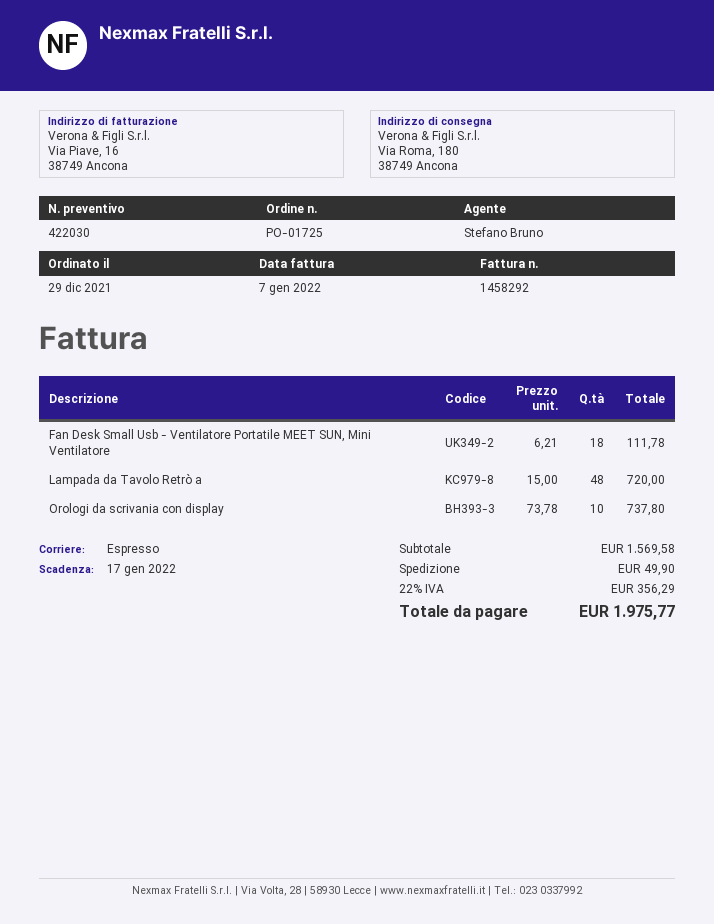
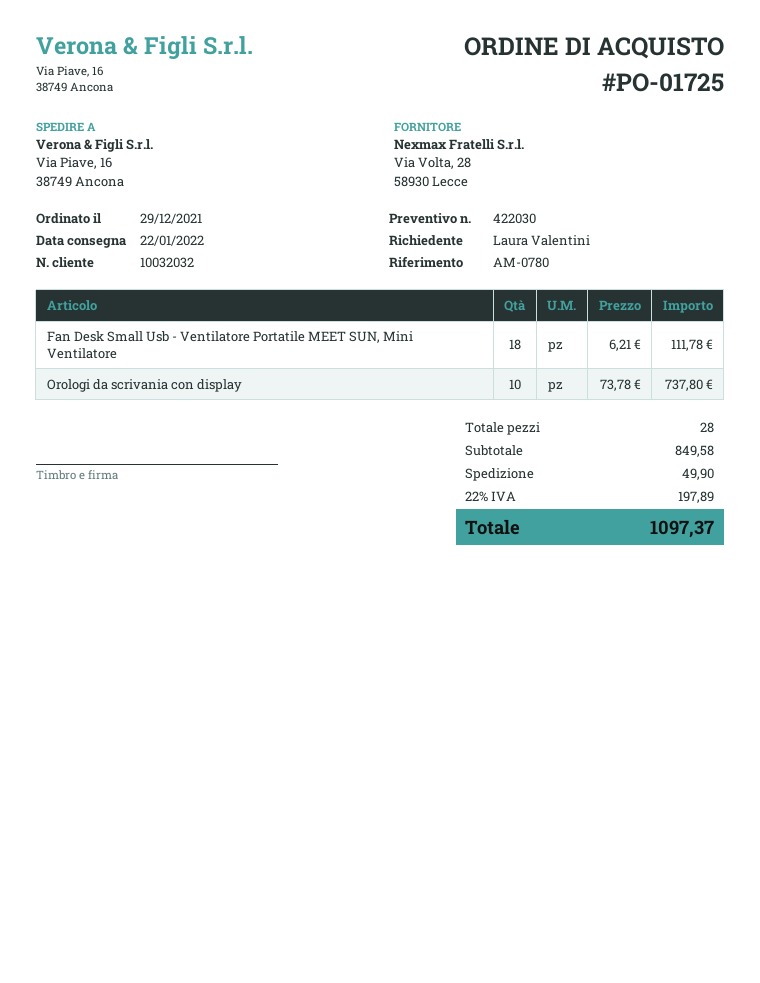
ship to: Via Roma, 180, 38749 Ancona -> Via Piave, 16, 38749 Ancona
Lampada da Tavolo Retrò a: 48 x 15.00 = 720.00 -> none
subtotal: 1569.58 -> 849.58
tax: 22% = 356.29 -> 22% = 197.89
total: 1975.77 -> 1097.37

